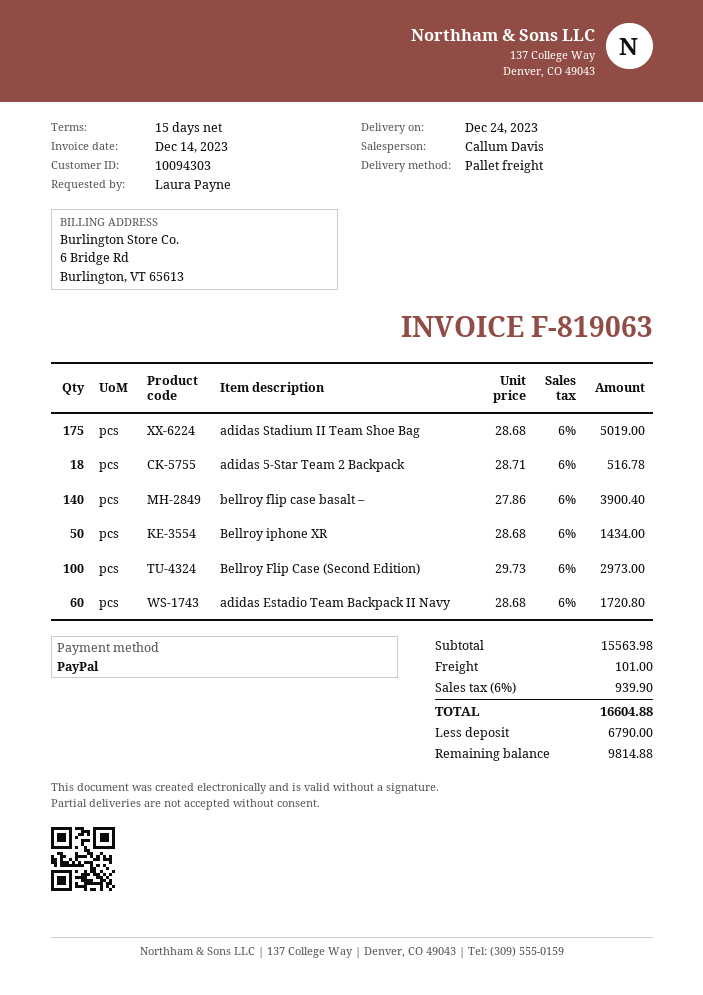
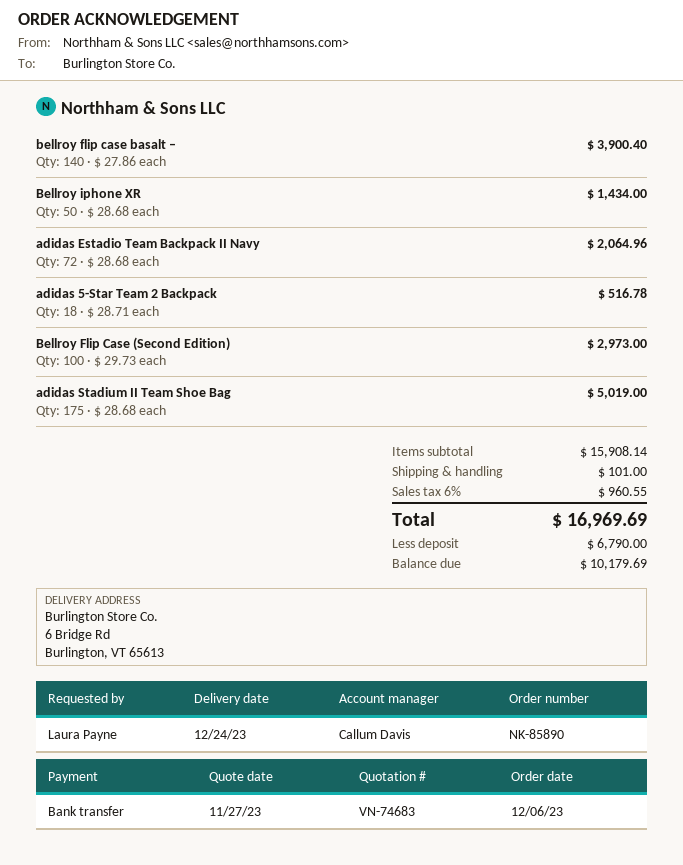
payment method: PayPal -> bank transfer
adidas Estadio Team Backpack II Navy: 60 x 28.68 = 1720.80 -> 72 x 28.68 = 2064.96
subtotal: 15563.98 -> 15908.14
tax: 6% = 939.90 -> 6% = 960.55
total: 16604.88 -> 16969.69
balance: 9814.88 -> 10179.69

